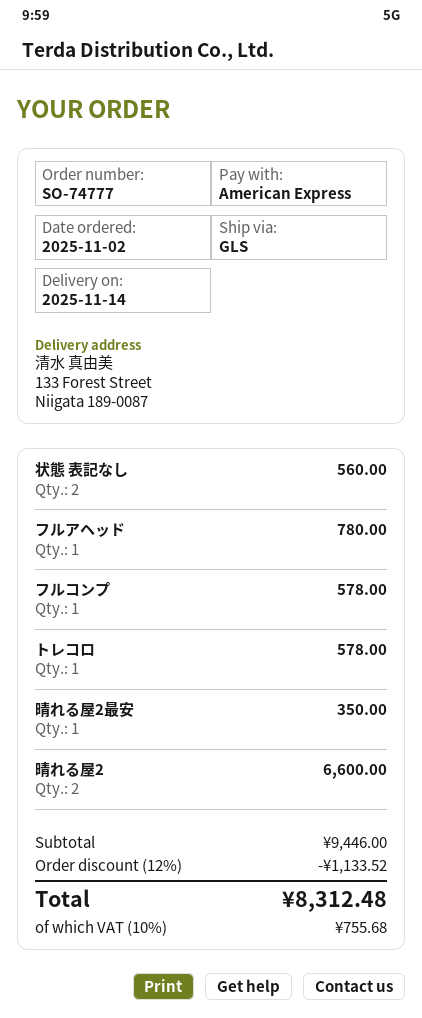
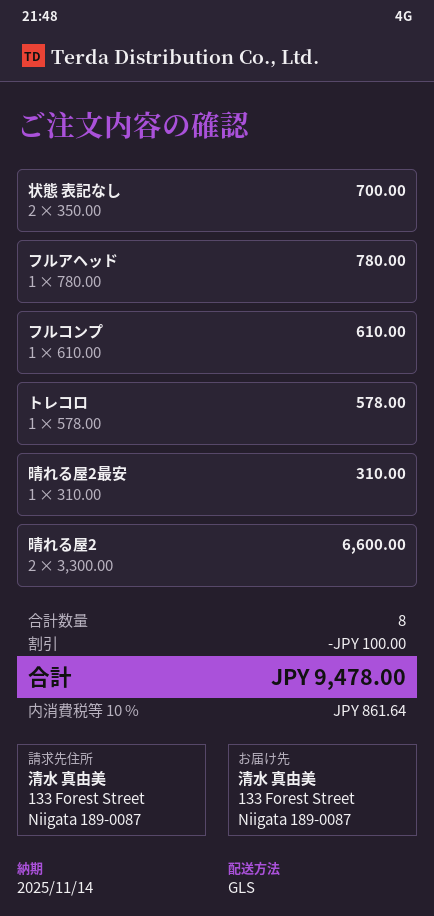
状態 表記なし: 2 for 560.00 -> 2 for 700.00
フルコンプ: 1 for 578.00 -> 1 for 610.00
晴れる屋2最安: 1 for 350.00 -> 1 for 310.00
discount: 1133.52 -> 100.00
tax: 10% = 755.68 -> 10% = 861.64
total: 8312.48 -> 9478.00

